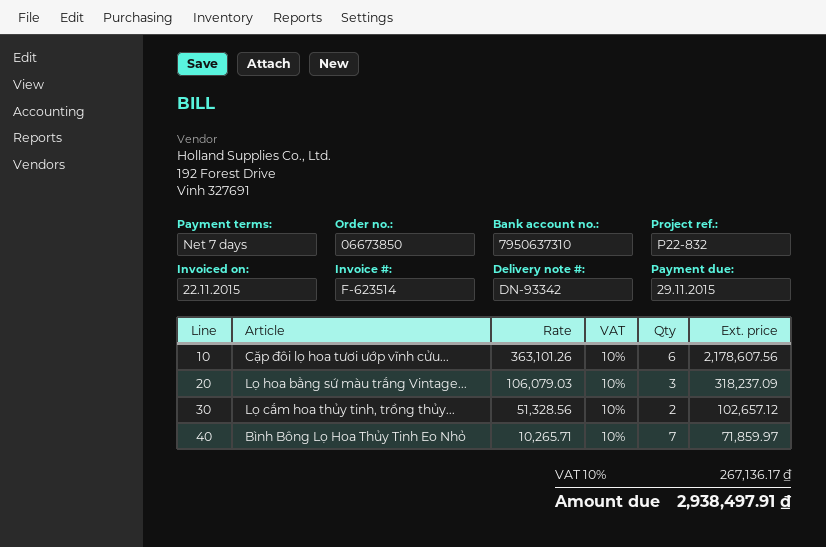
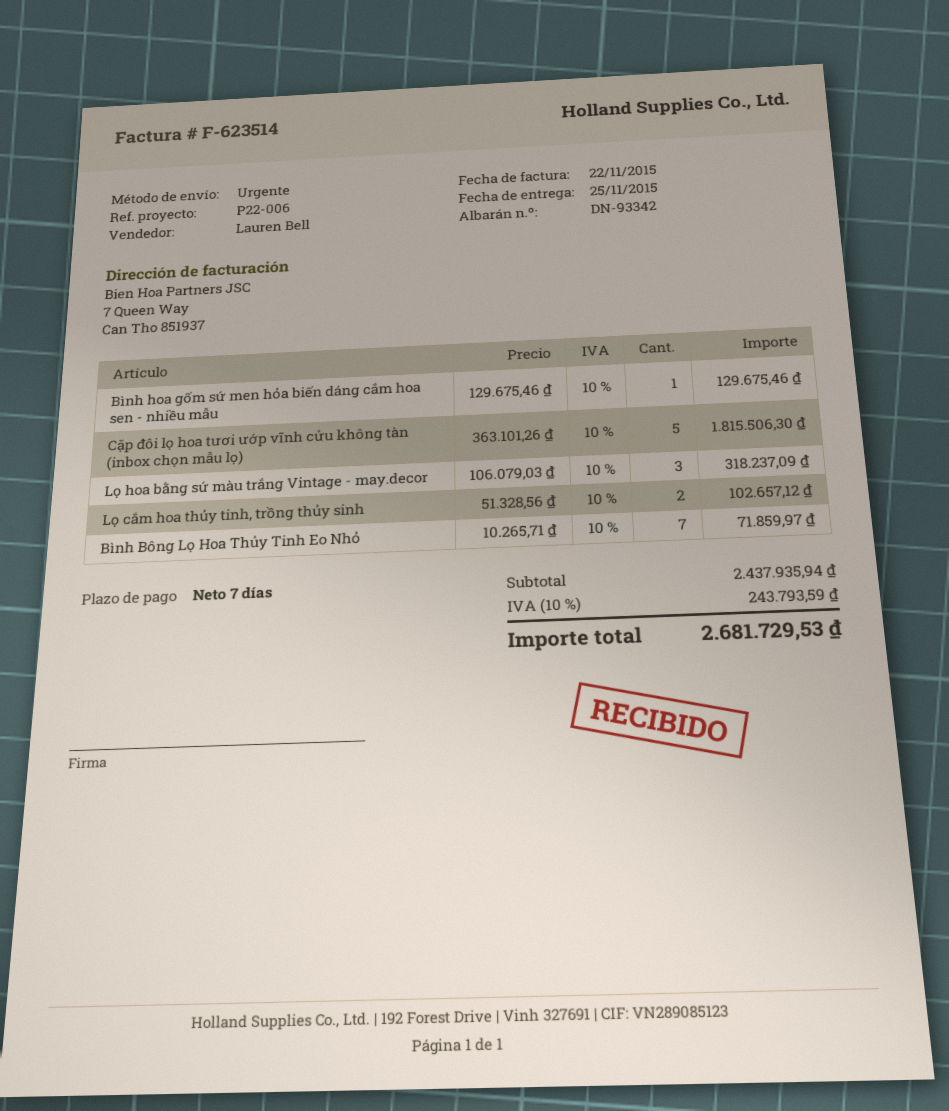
reference: P22-832 -> P22-006
Cặp đôi lọ hoa tươi ướp vĩnh cửu...: 6 x 363101.26 = 2178607.56 -> 5 x 363101.26 = 1815506.30
Bình hoa gốm sứ men hỏa biến dáng cắm hoa sen - nhiều mẫu: none -> 1 x 129675.46 = 129675.46
tax: 10% = 267136.17 -> 10% = 243793.59
total: 2938497.91 -> 2681729.53

